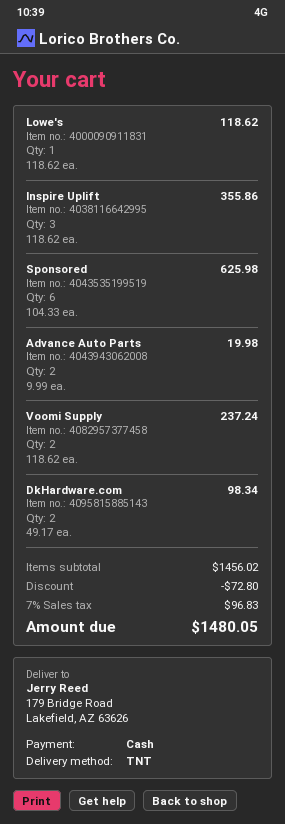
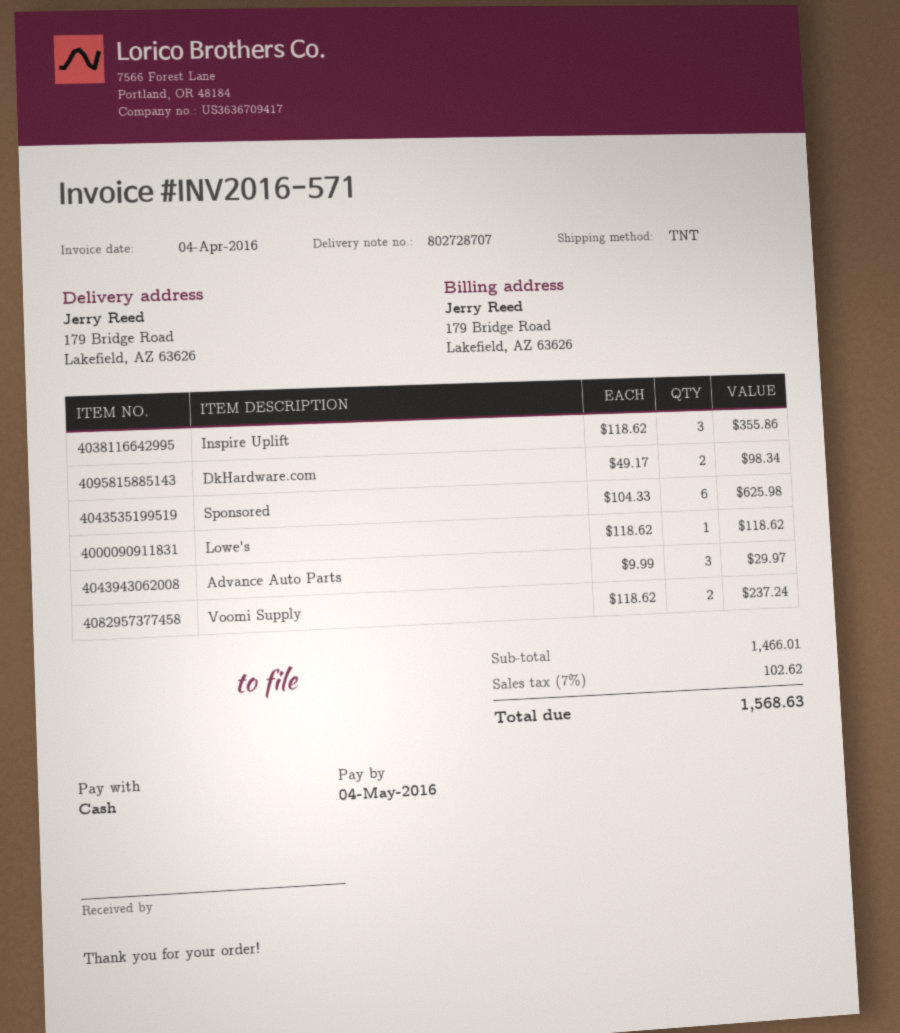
Advance Auto Parts: 2 x 9.99 = 19.98 -> 3 x 9.99 = 29.97
subtotal: 1456.02 -> 1466.01
discount: 72.80 -> none
tax: 7% = 96.83 -> 7% = 102.62
total: 1480.05 -> 1568.63

